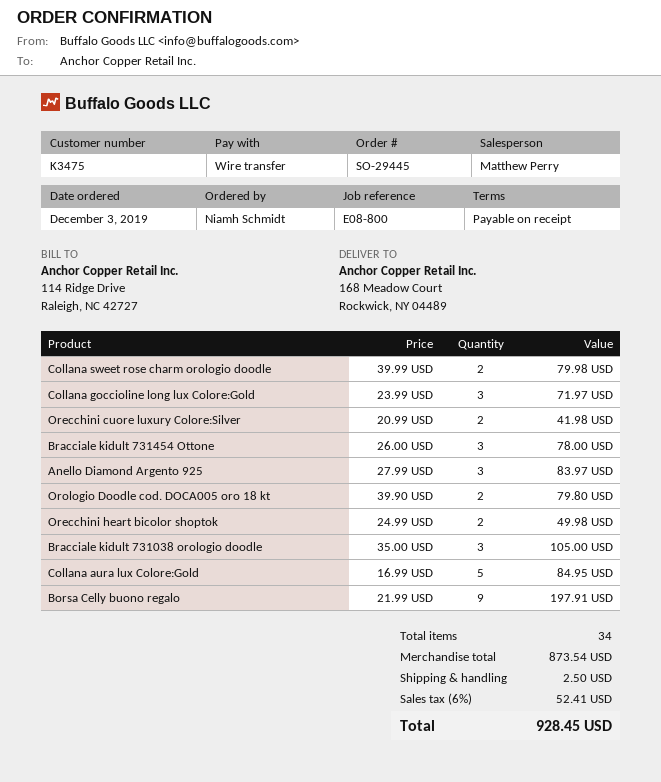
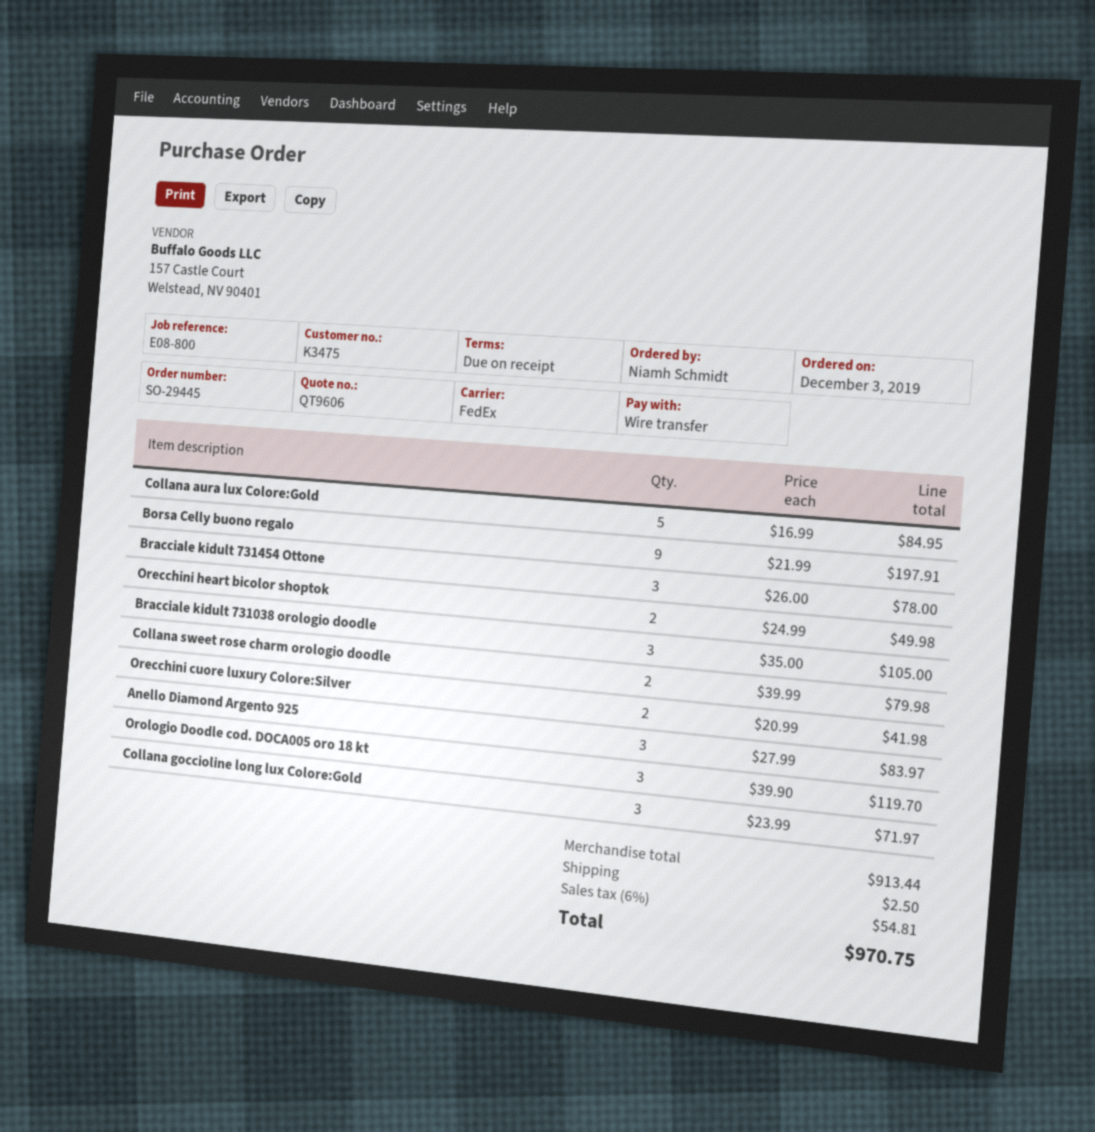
Orologio Doodle cod. DOCA005 oro 18 kt: 2 x 39.90 = 79.80 -> 3 x 39.90 = 119.70
subtotal: 873.54 -> 913.44
tax: 6% = 52.41 -> 6% = 54.81
total: 928.45 -> 970.75

